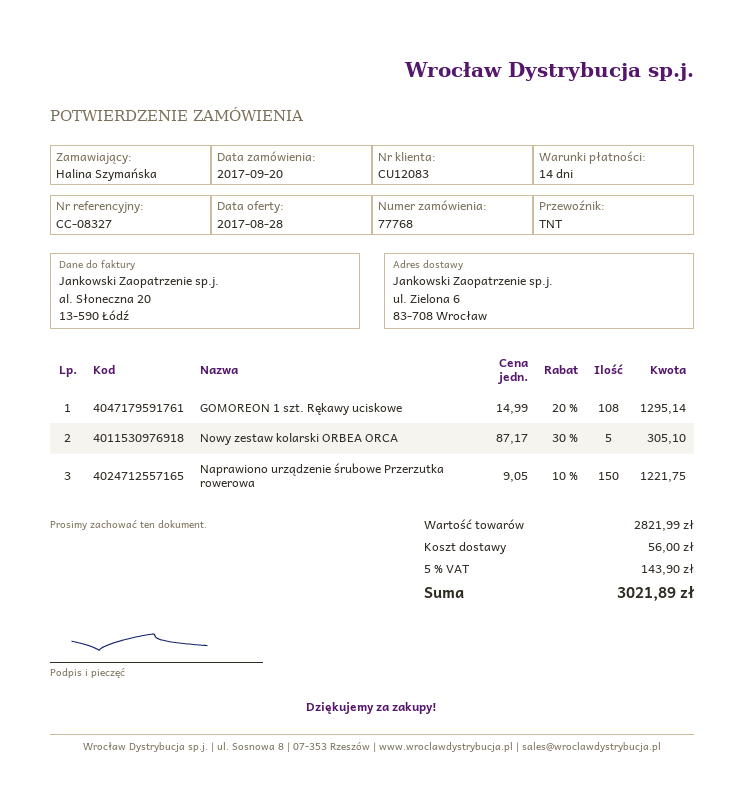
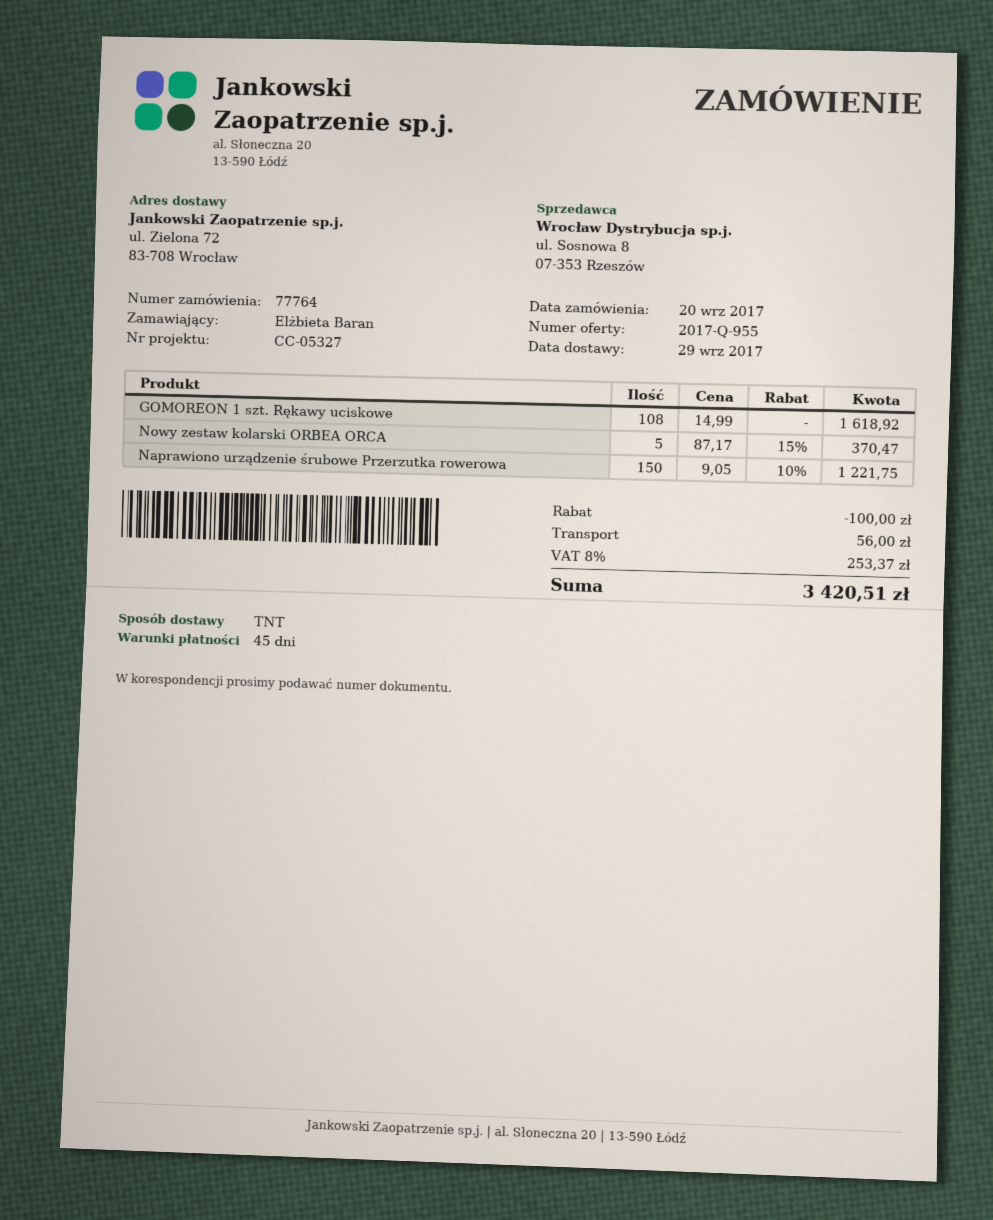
order number: 77768 -> 77764
payment terms: 14 days -> 45 days
reference: CC-08327 -> CC-05327
ordered by: Halina Szymańska -> Elżbieta Baran
ship to: ul. Zielona 6, 83-708 Wrocław -> ul. Zielona 72, 83-708 Wrocław
GOMOREON 1 szt. Rękawy uciskowe: 108 x 14.99 - 20% = 1295.14 -> 108 x 14.99 = 1618.92
Nowy zestaw kolarski ORBEA ORCA: 5 x 87.17 - 30% = 305.10 -> 5 x 87.17 - 15% = 370.47
discount: none -> 100.00
tax: 5% = 143.90 -> 8% = 253.37
total: 3021.89 -> 3420.51

